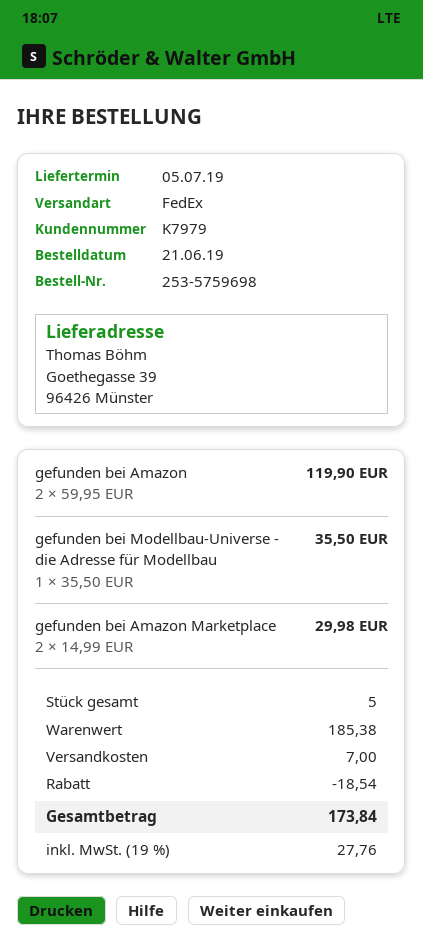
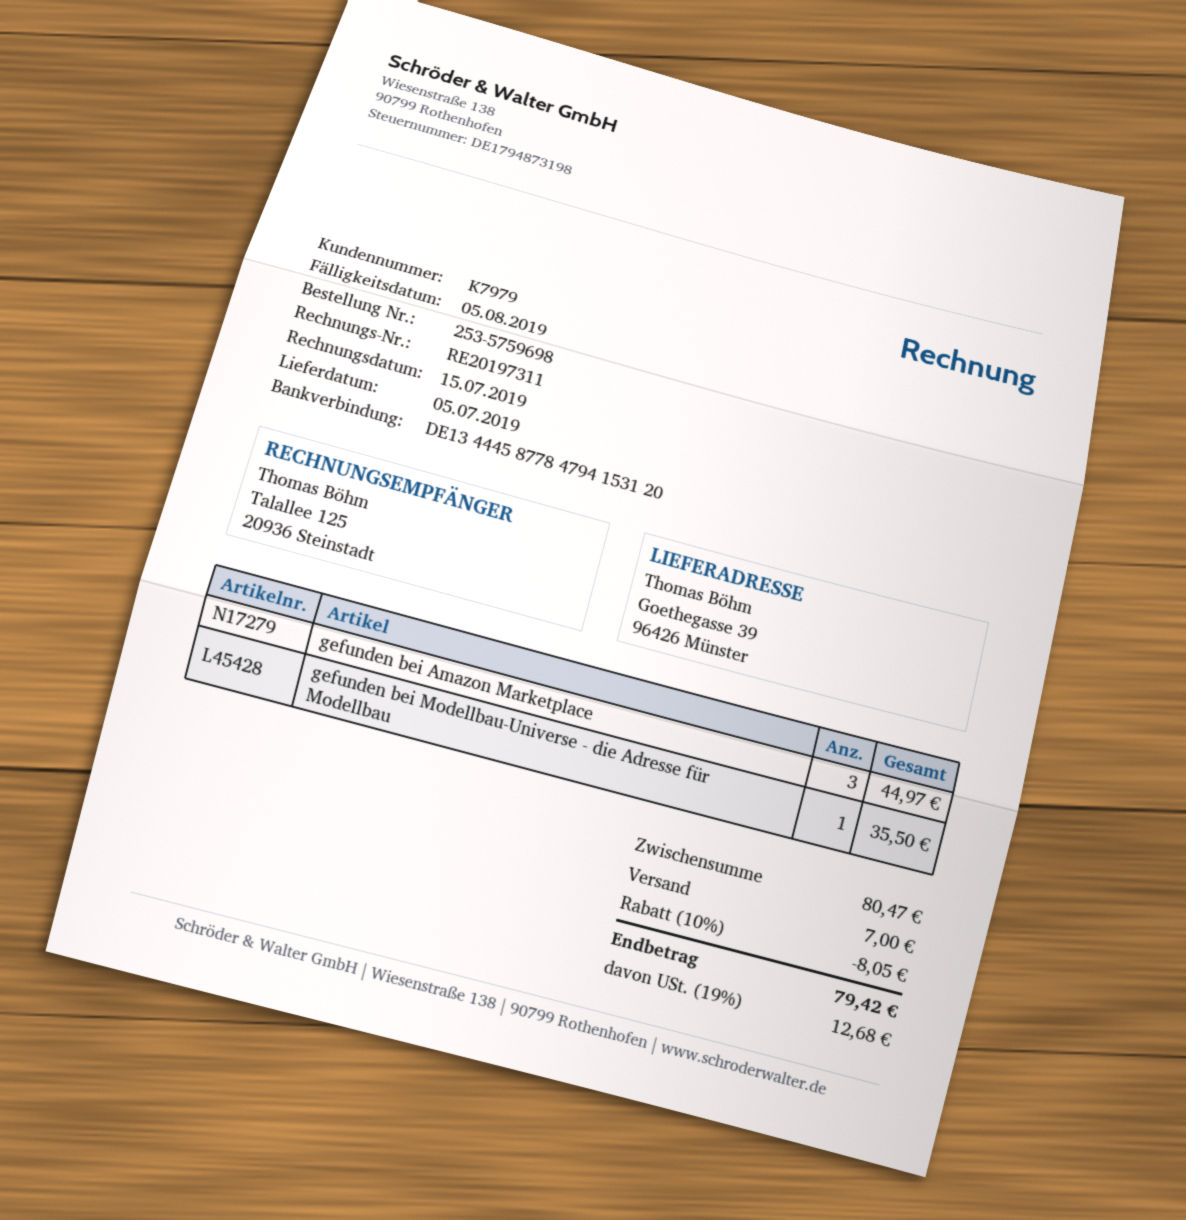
gefunden bei Amazon: 2 for 119.90 -> none
gefunden bei Amazon Marketplace: 2 for 29.98 -> 3 for 44.97
subtotal: 185.38 -> 80.47
discount: 18.54 -> 8.05
tax: 19% = 27.76 -> 19% = 12.68
total: 173.84 -> 79.42

